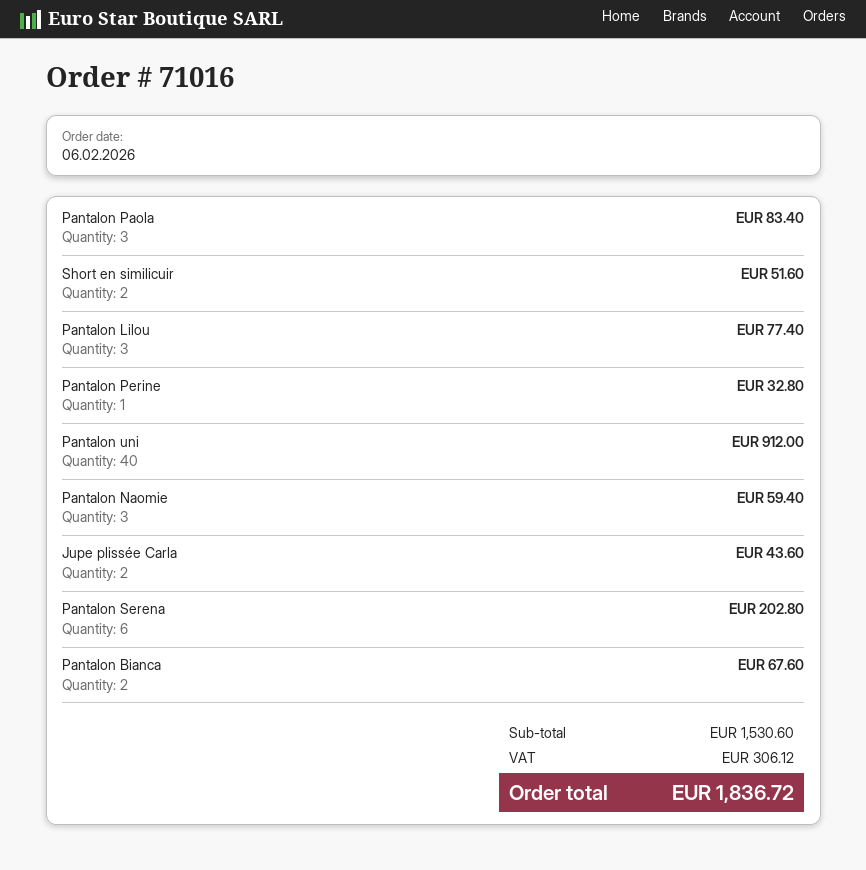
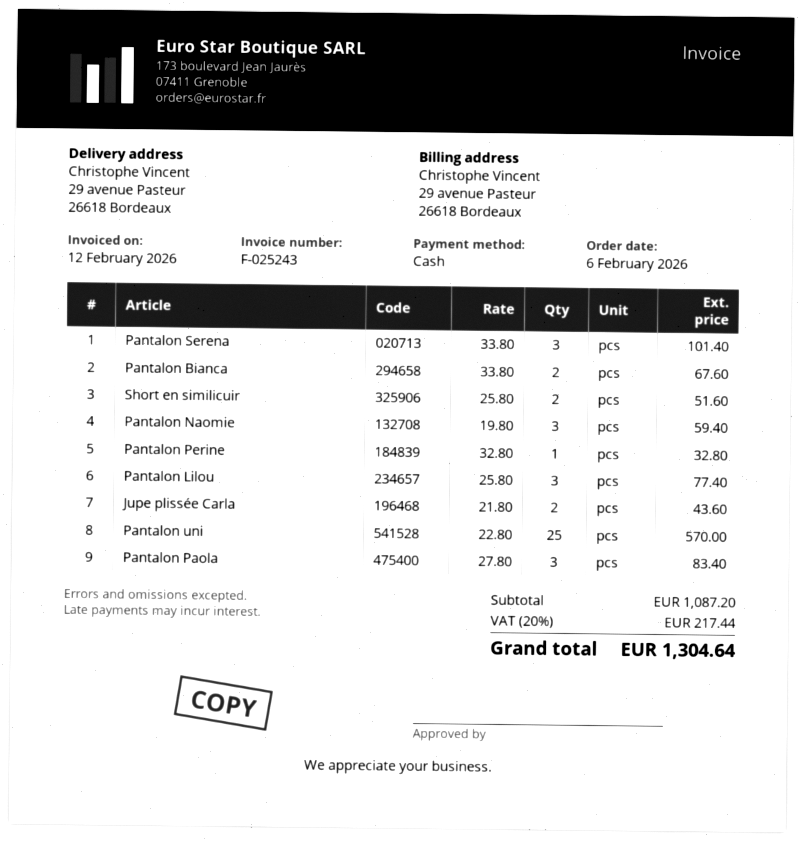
Pantalon uni: 40 for 912.00 -> 25 for 570.00
Pantalon Serena: 6 for 202.80 -> 3 for 101.40
subtotal: 1530.60 -> 1087.20
tax: 306.12 -> 217.44
total: 1836.72 -> 1304.64

